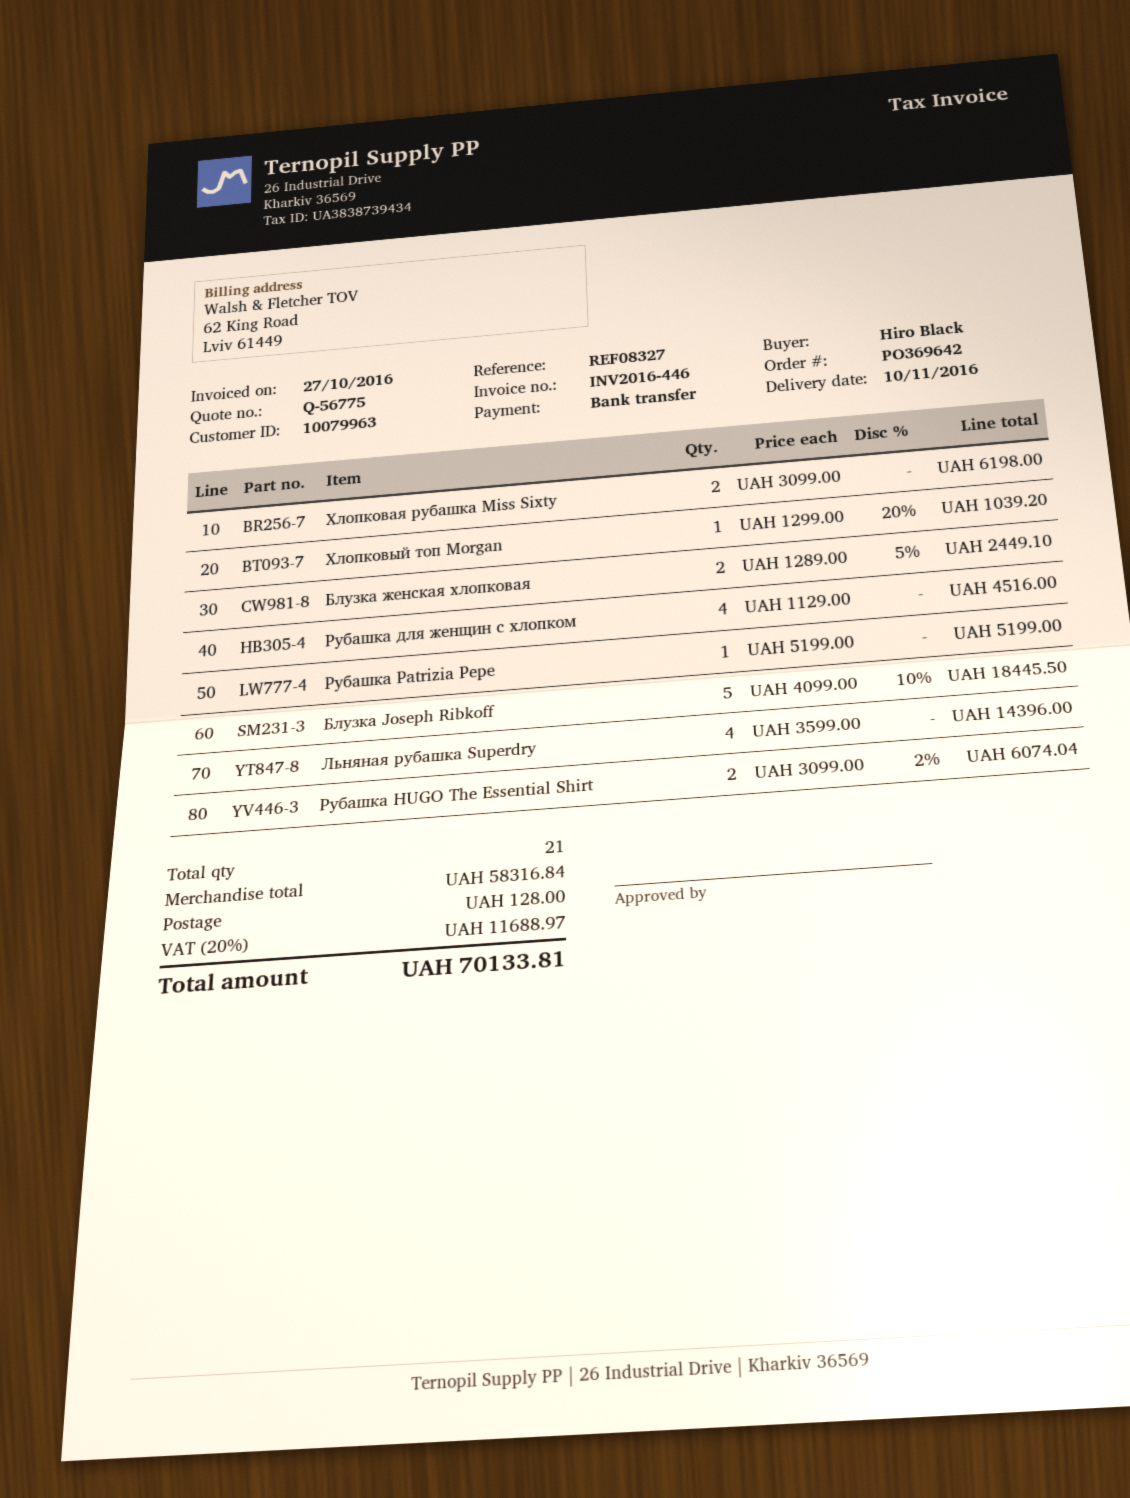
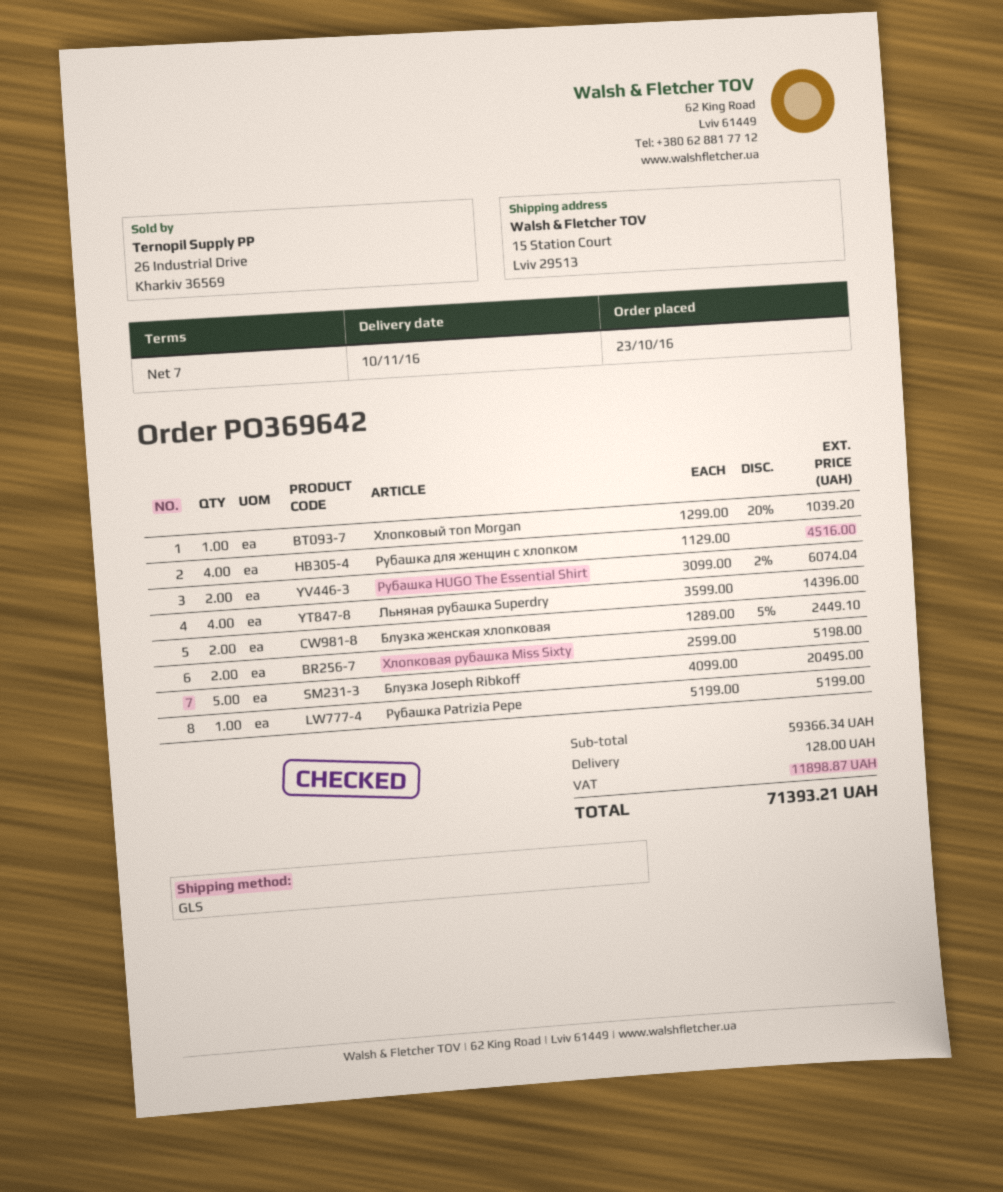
Хлопковая рубашка Miss Sixty: 2 x 3099.00 = 6198.00 -> 2 x 2599.00 = 5198.00
Блузка Joseph Ribkoff: 5 x 4099.00 - 10% = 18445.50 -> 5 x 4099.00 = 20495.00
subtotal: 58316.84 -> 59366.34
tax: 11688.97 -> 11898.87
total: 70133.81 -> 71393.21

